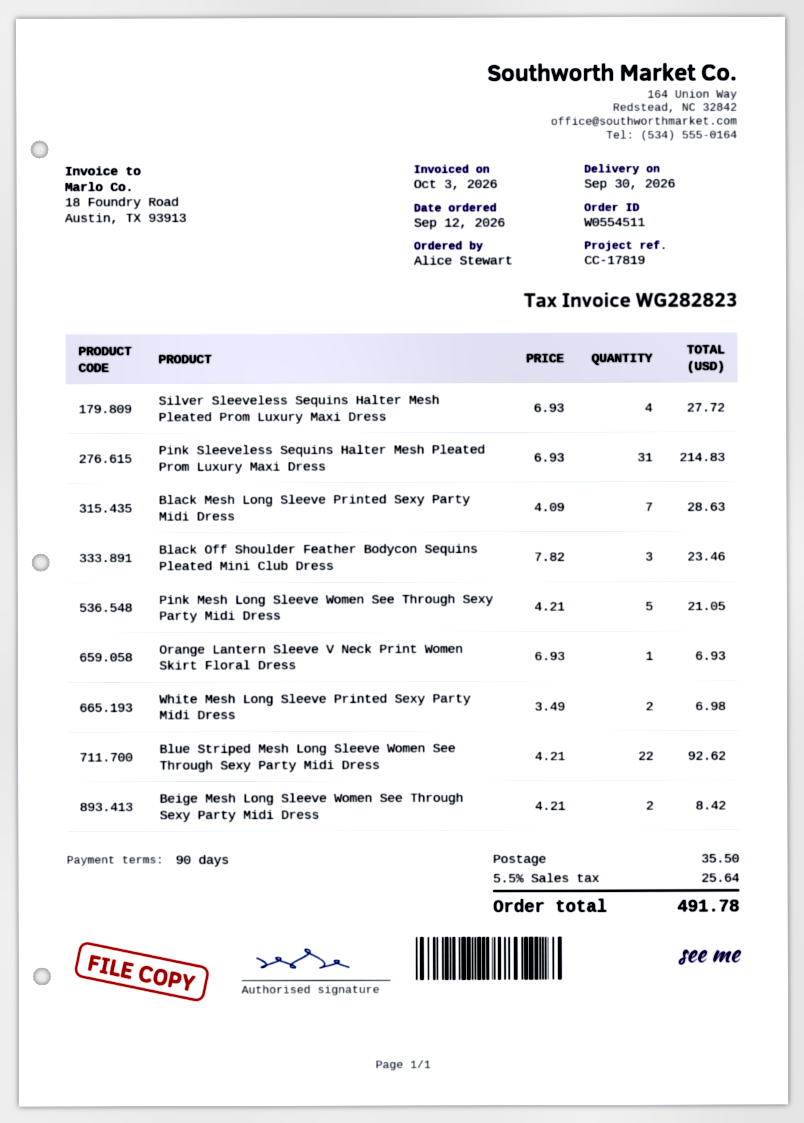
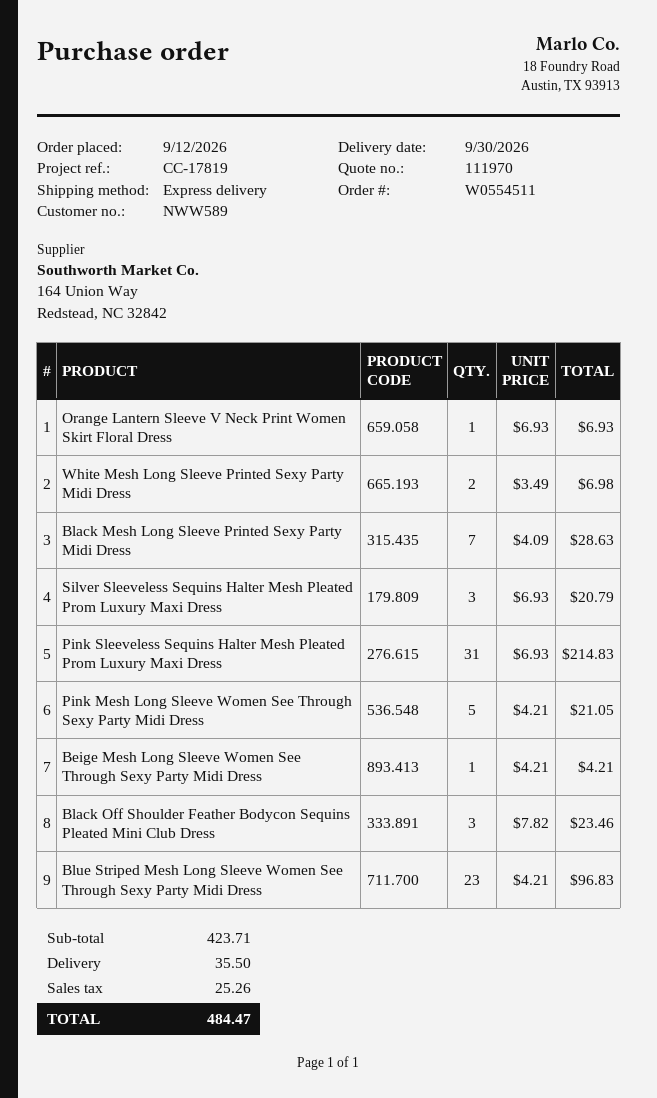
Silver Sleeveless Sequins Halter Mesh Pleated Prom Luxury Maxi Dress: 4 x 6.93 = 27.72 -> 3 x 6.93 = 20.79
Blue Striped Mesh Long Sleeve Women See Through Sexy Party Midi Dress: 22 x 4.21 = 92.62 -> 23 x 4.21 = 96.83
Beige Mesh Long Sleeve Women See Through Sexy Party Midi Dress: 2 x 4.21 = 8.42 -> 1 x 4.21 = 4.21
tax: 25.64 -> 25.26
total: 491.78 -> 484.47

